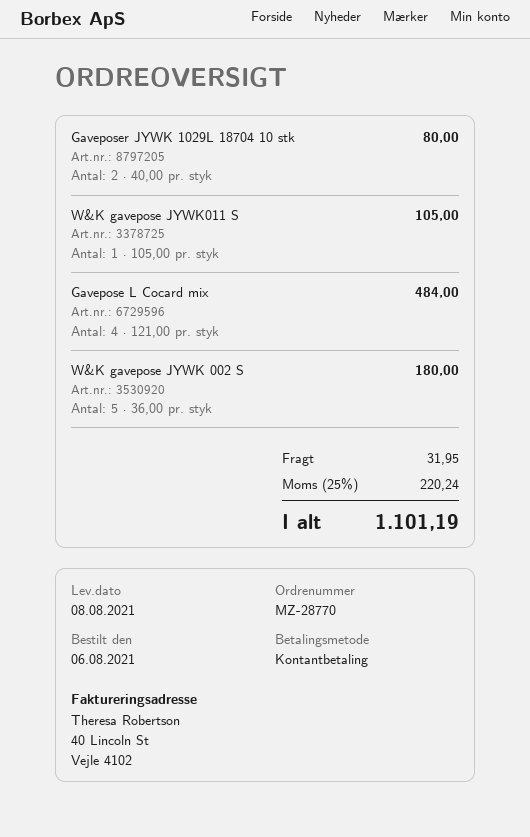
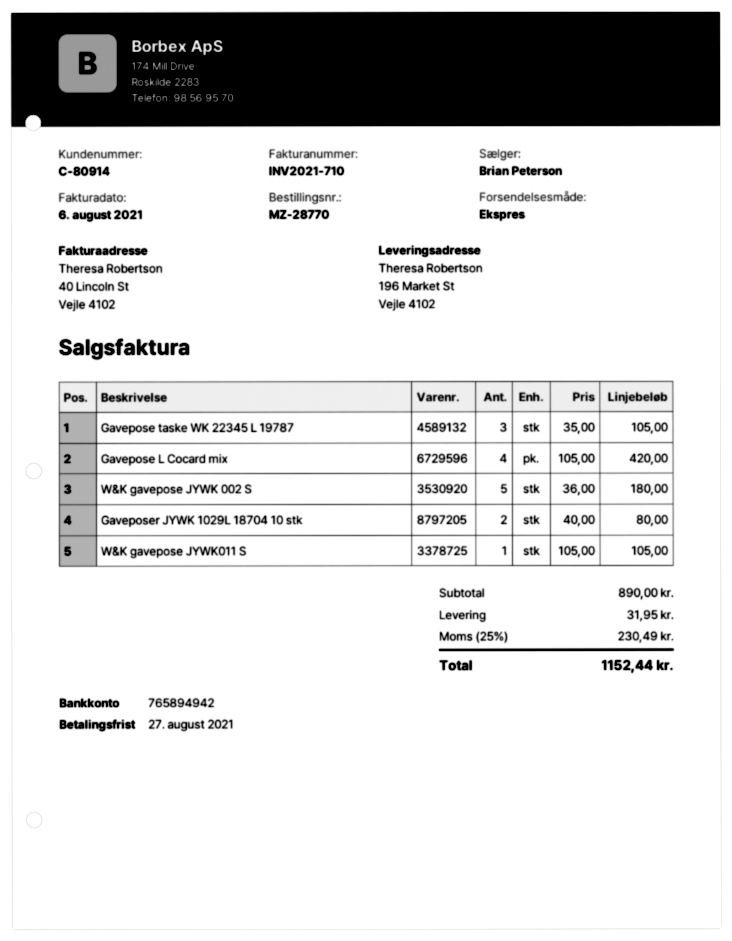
Gavepose L Cocard mix: 4 x 121.00 = 484.00 -> 4 x 105.00 = 420.00
Gavepose taske WK 22345 L 19787: none -> 3 x 35.00 = 105.00
tax: 25% = 220.24 -> 25% = 230.49
total: 1101.19 -> 1152.44

